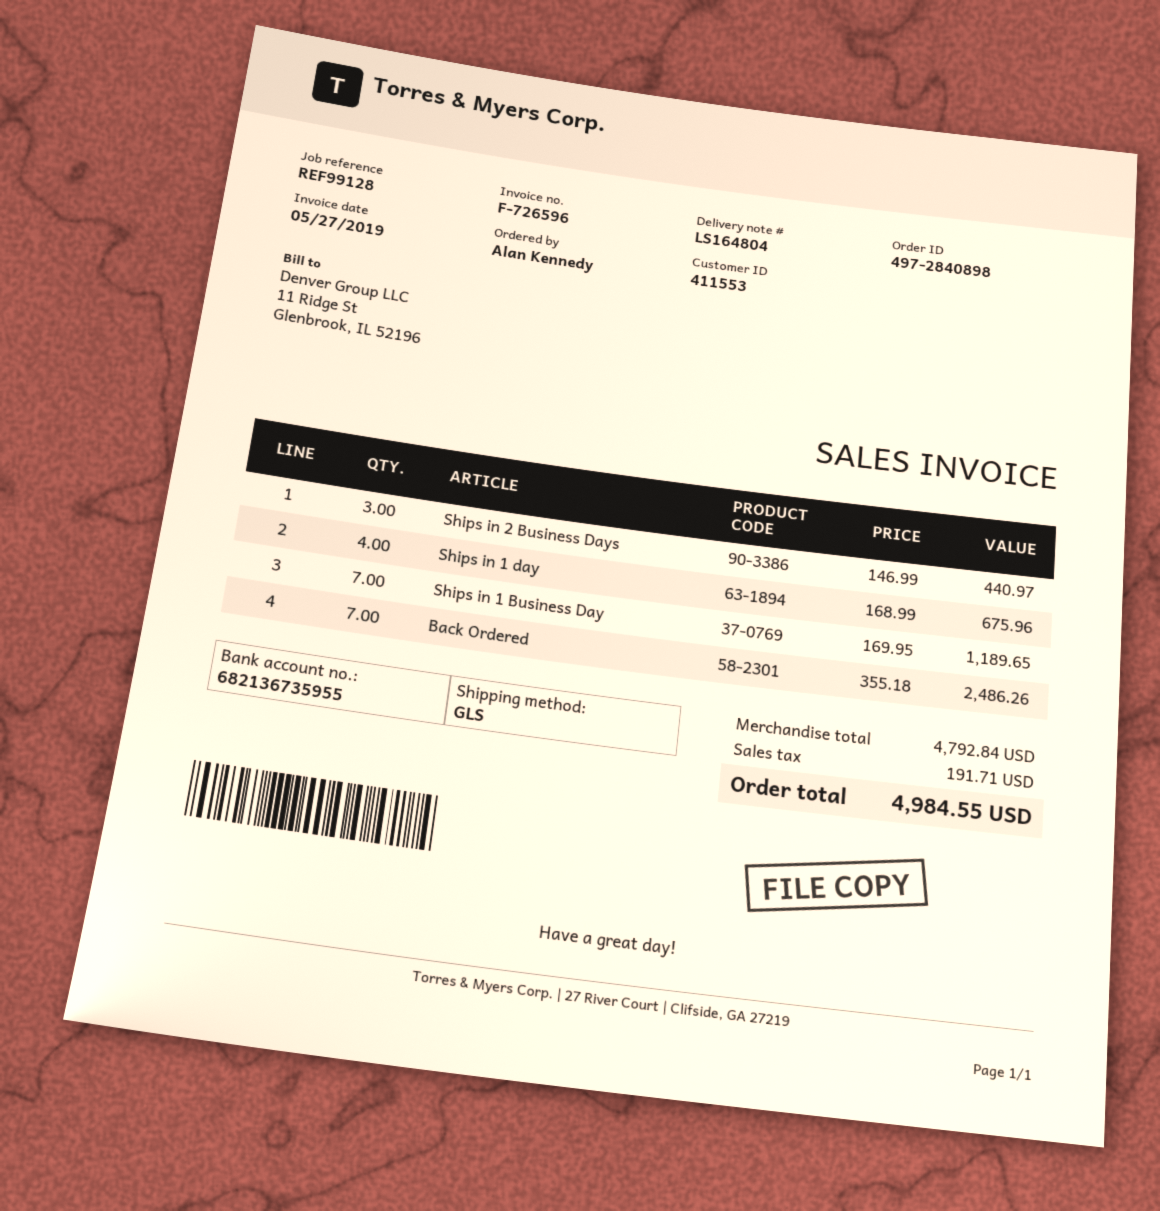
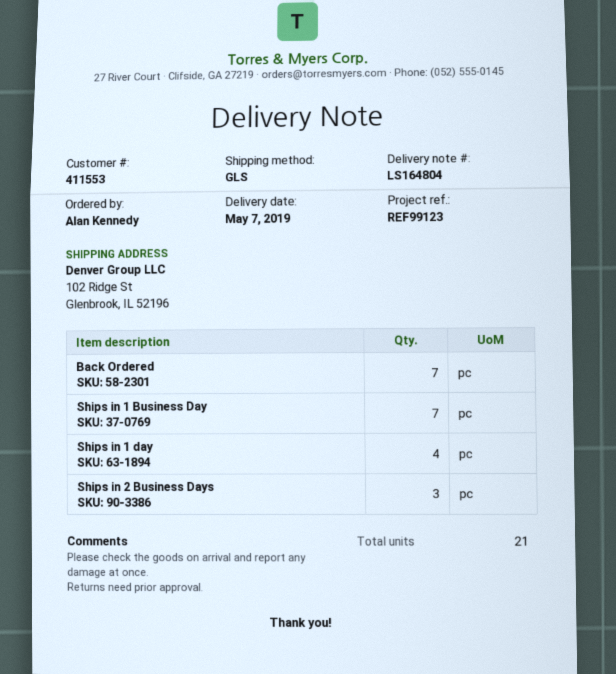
reference: REF99128 -> REF99123

